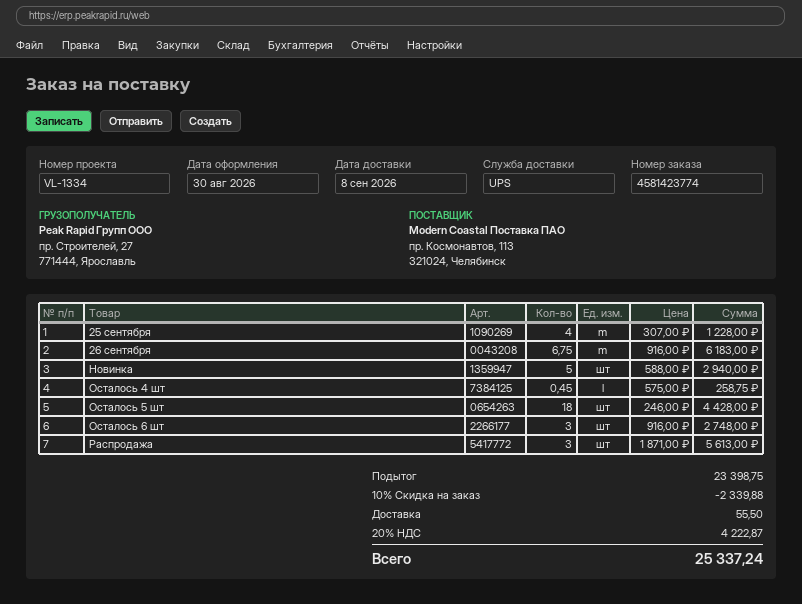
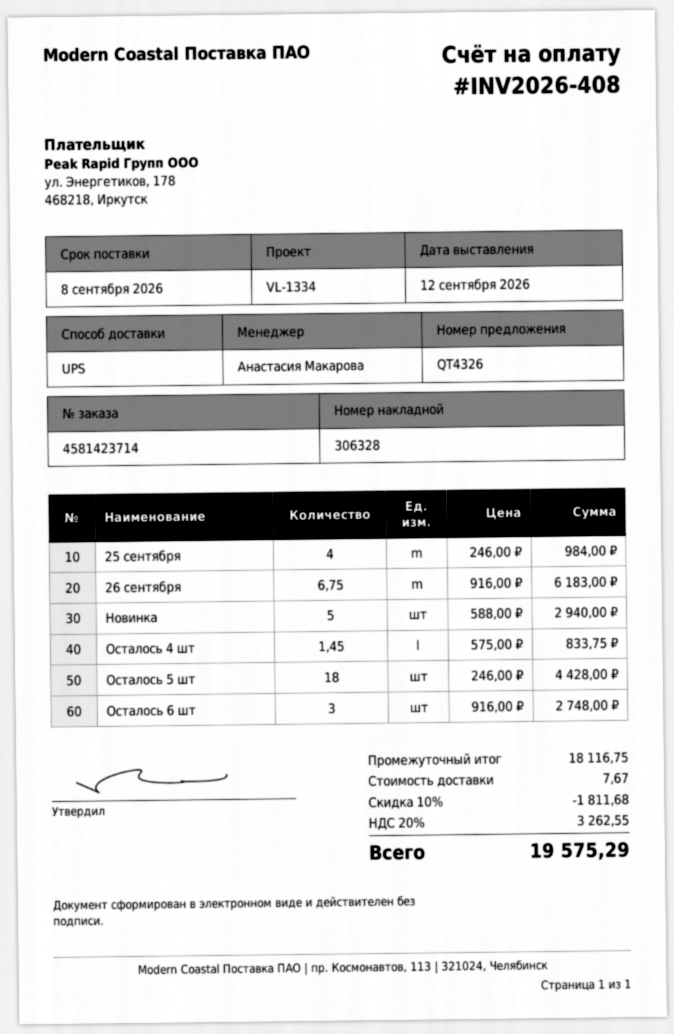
order number: 4581423774 -> 4581423714
25 сентября: 4 x 307.00 = 1228.00 -> 4 x 246.00 = 984.00
Осталось 4 шт: 0.45 x 575.00 = 258.75 -> 1.45 x 575.00 = 833.75
Распродажа: 3 x 1871.00 = 5613.00 -> none
subtotal: 23398.75 -> 18116.75
discount: 10% = 2339.88 -> 10% = 1811.68
shipping: 55.50 -> 7.67
tax: 20% = 4222.87 -> 20% = 3262.55
total: 25337.24 -> 19575.29

